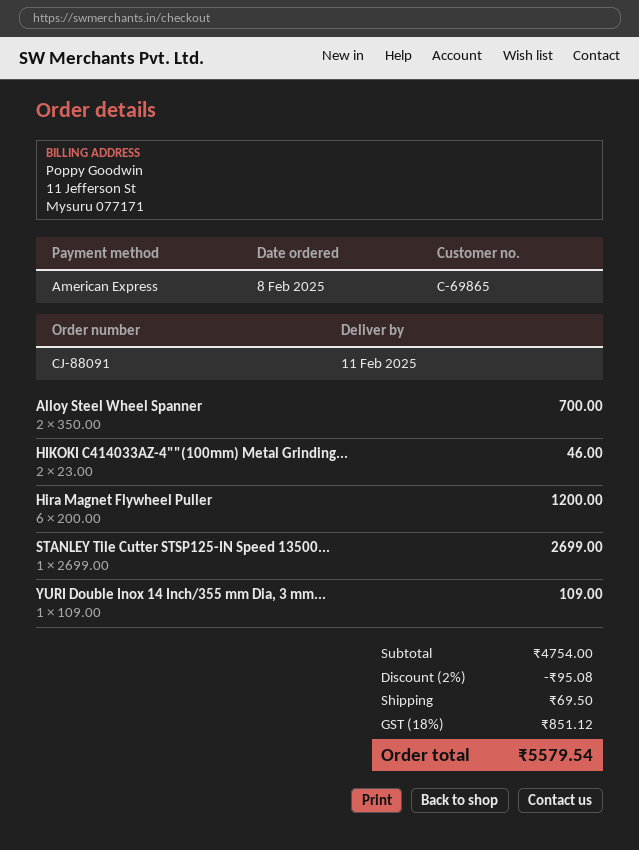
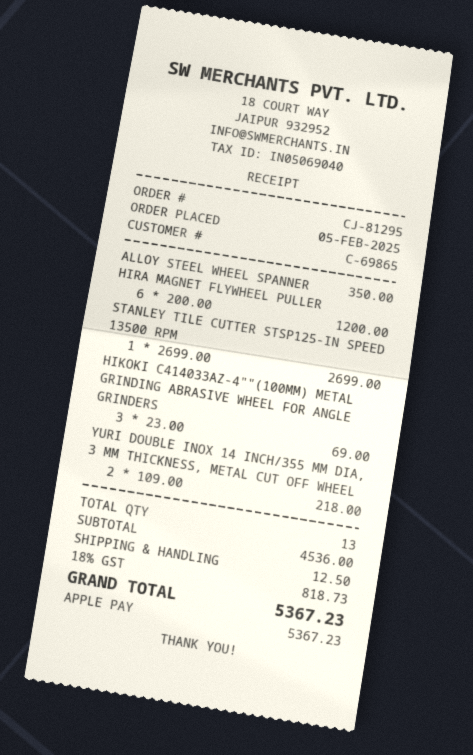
order number: CJ-88091 -> CJ-81295
order date: 2025-02-08 -> 2025-02-05
payment method: American Express -> Apple Pay
Alloy Steel Wheel Spanner: 2 x 350.00 = 700.00 -> 1 x 350.00 = 350.00
HIKOKI C414033AZ-4""(100mm) Metal Grinding...: 2 x 23.00 = 46.00 -> 3 x 23.00 = 69.00
YURI Double Inox 14 Inch/355 mm Dia, 3 mm...: 1 x 109.00 = 109.00 -> 2 x 109.00 = 218.00
subtotal: 4754.00 -> 4536.00
discount: 2% = 95.08 -> none
shipping: 69.50 -> 12.50
tax: 18% = 851.12 -> 18% = 818.73
total: 5579.54 -> 5367.23

